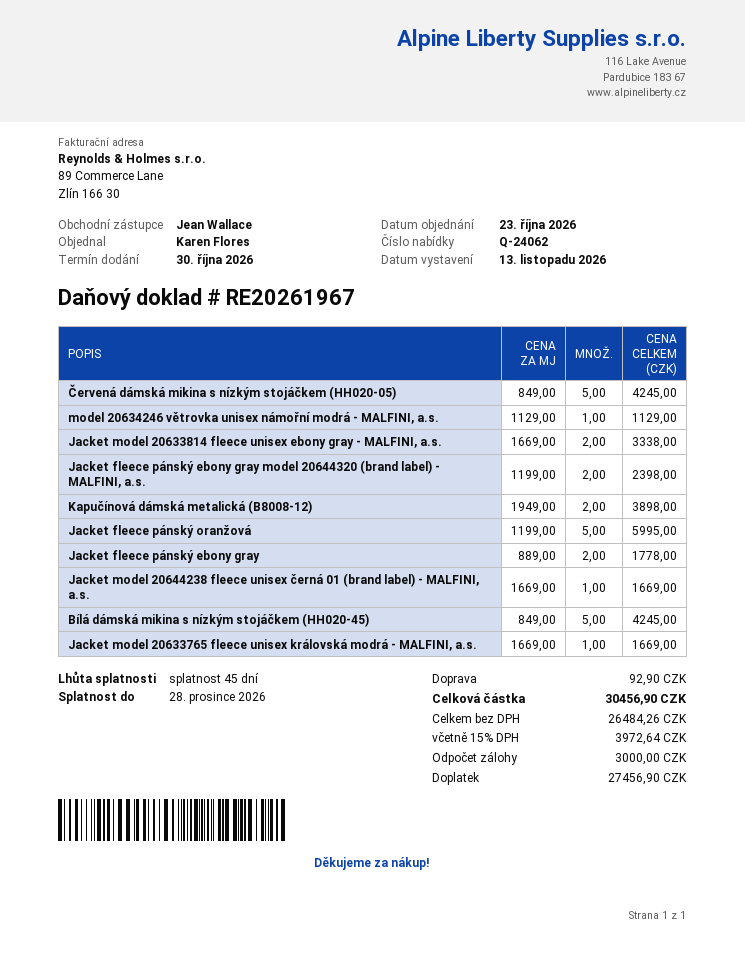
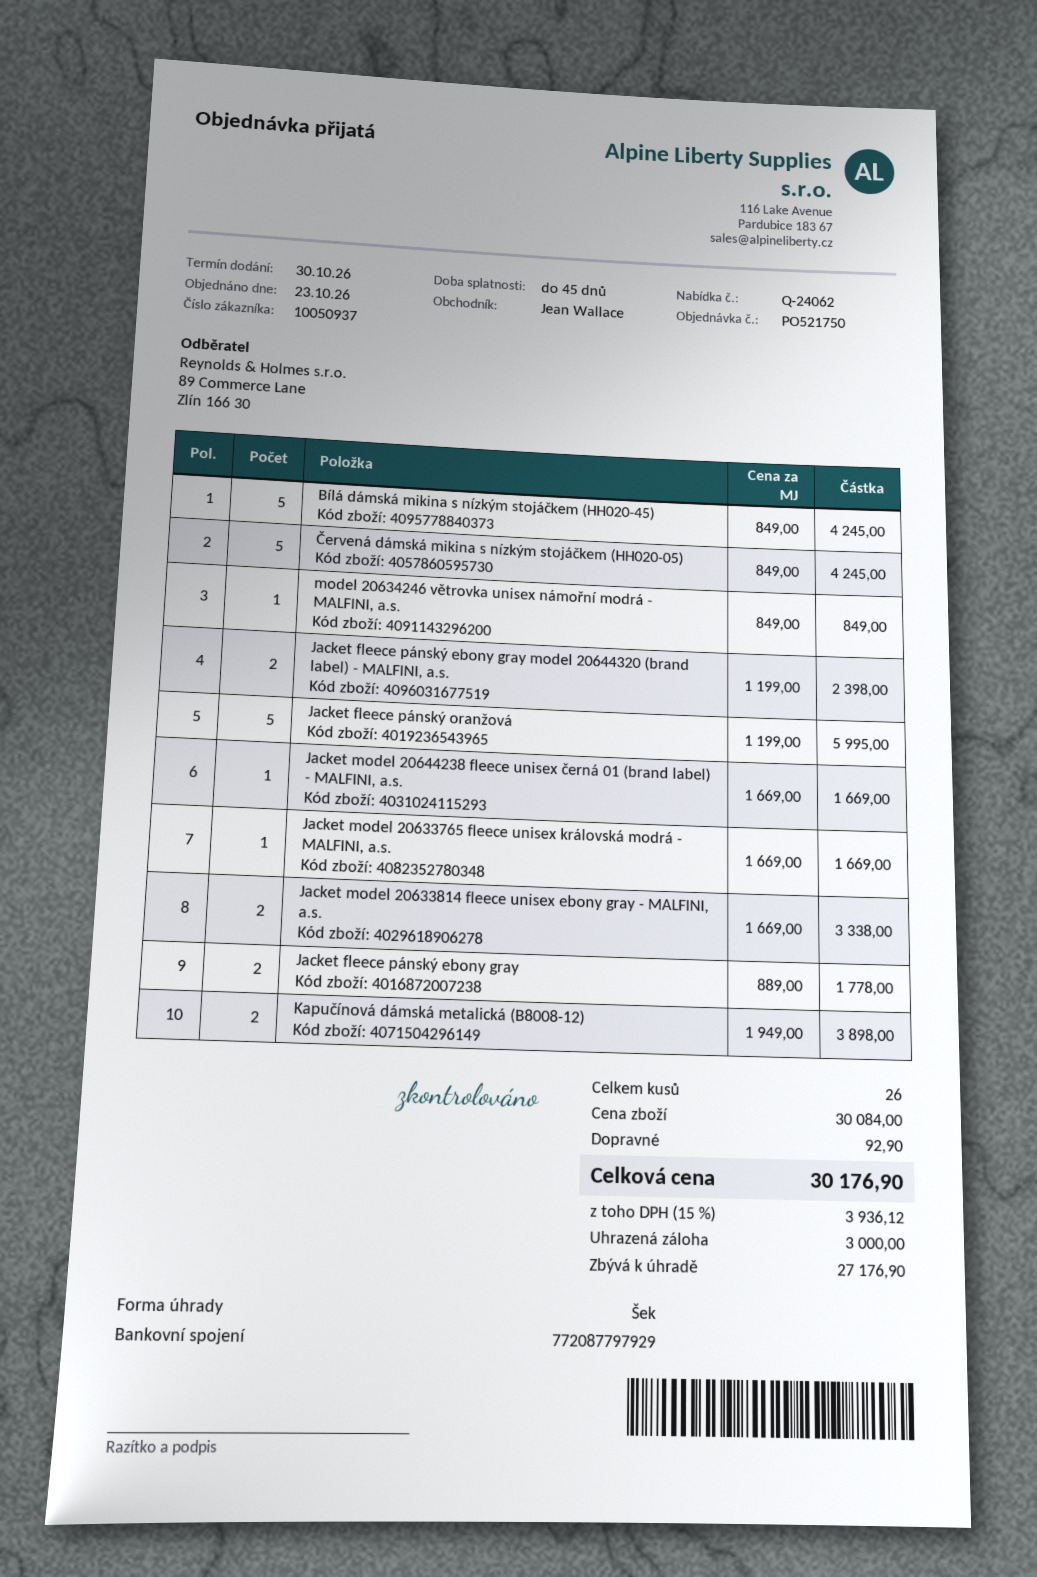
model 20634246 větrovka unisex námořní modrá - MALFINI, a.s.: 1 x 1129.00 = 1129.00 -> 1 x 849.00 = 849.00
tax: 15% = 3972.64 -> 15% = 3936.12
total: 30456.90 -> 30176.90
balance: 27456.90 -> 27176.90

